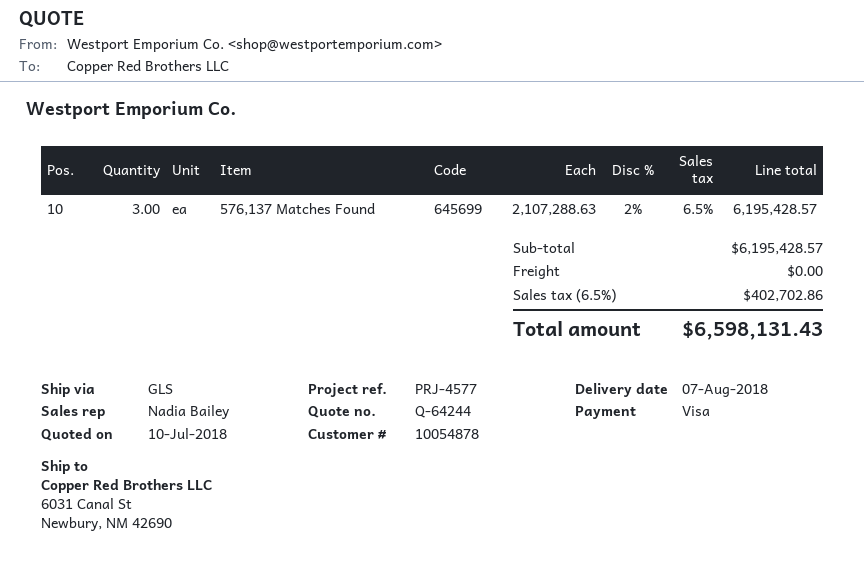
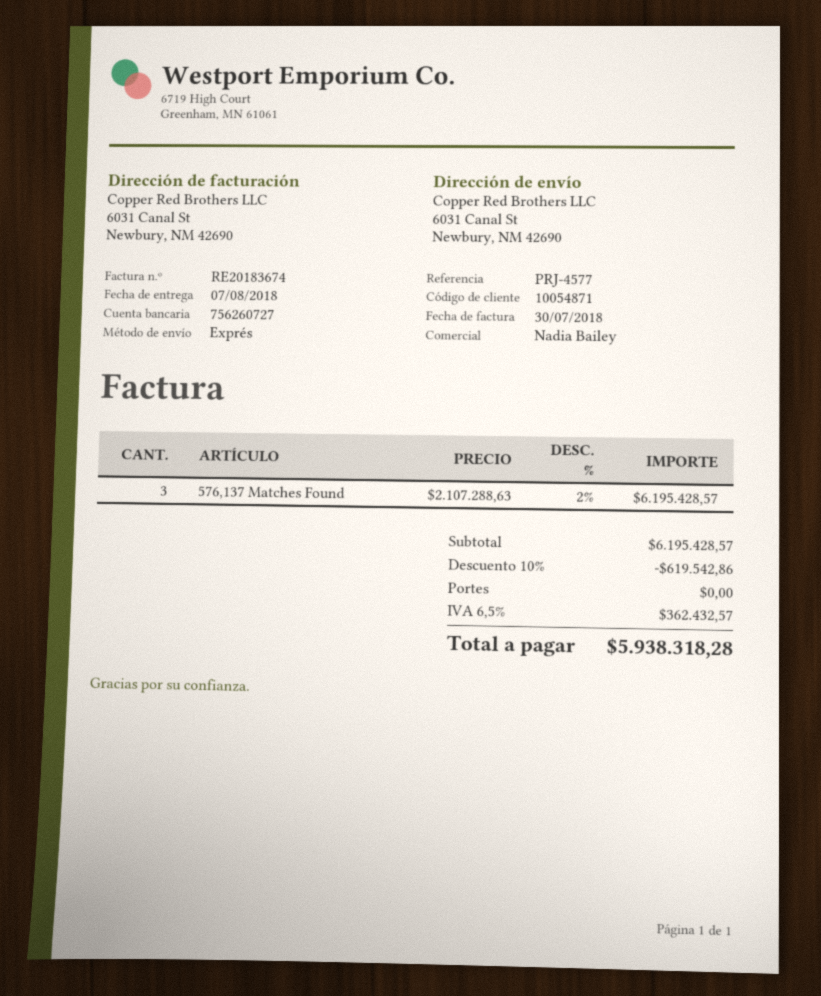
customer number: 10054878 -> 10054871
shipping method: GLS -> express
discount: none -> 10% = 619542.86
tax: 6.5% = 402702.86 -> 6.5% = 362432.57
total: 6598131.43 -> 5938318.28

